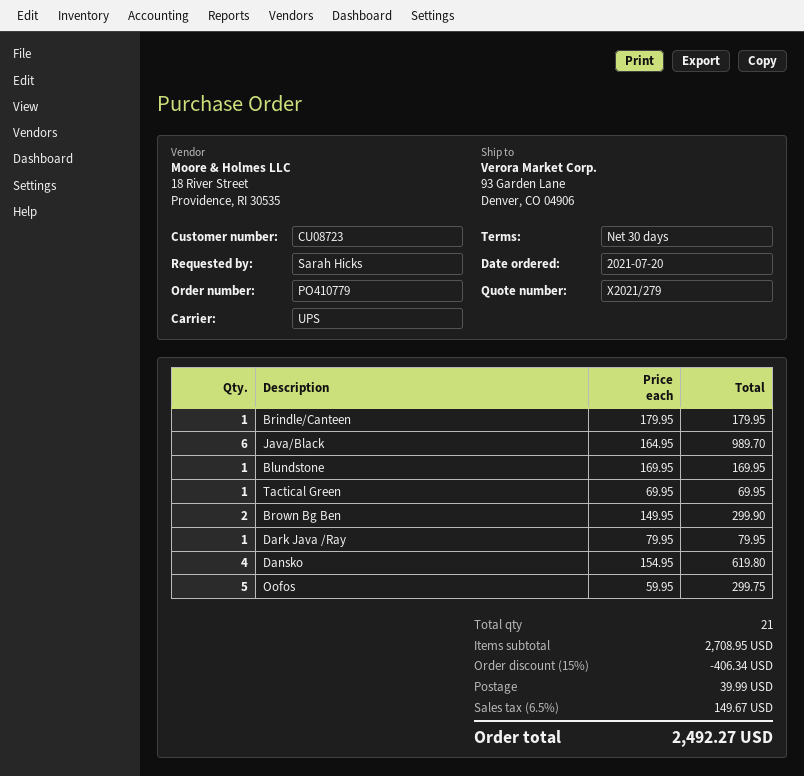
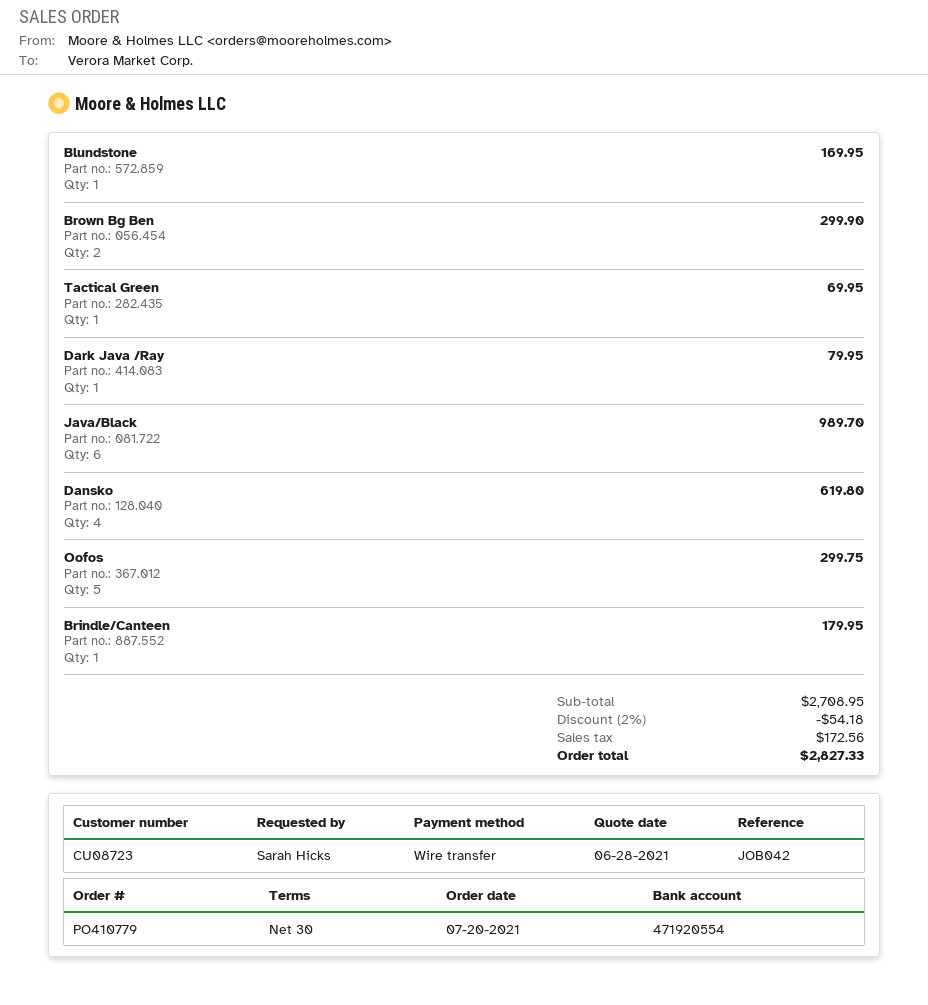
discount: 15% = 406.34 -> 2% = 54.18
shipping: 39.99 -> none
tax: 149.67 -> 172.56
total: 2492.27 -> 2827.33

